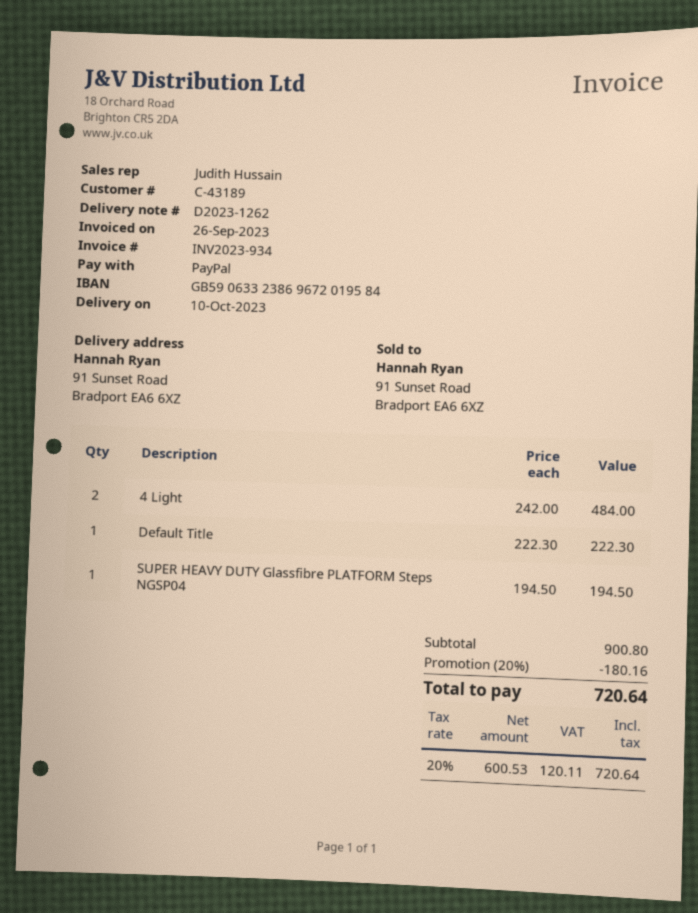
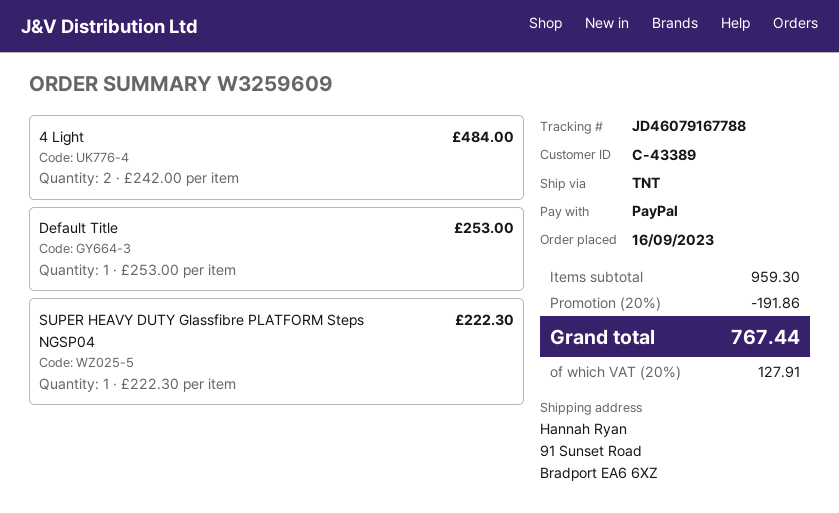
customer number: C-43189 -> C-43389
Default Title: 1 x 222.30 = 222.30 -> 1 x 253.00 = 253.00
SUPER HEAVY DUTY Glassfibre PLATFORM Steps NGSP04: 1 x 194.50 = 194.50 -> 1 x 222.30 = 222.30
subtotal: 900.80 -> 959.30
discount: 20% = 180.16 -> 20% = 191.86
tax: 20% = 120.11 -> 20% = 127.91
total: 720.64 -> 767.44

